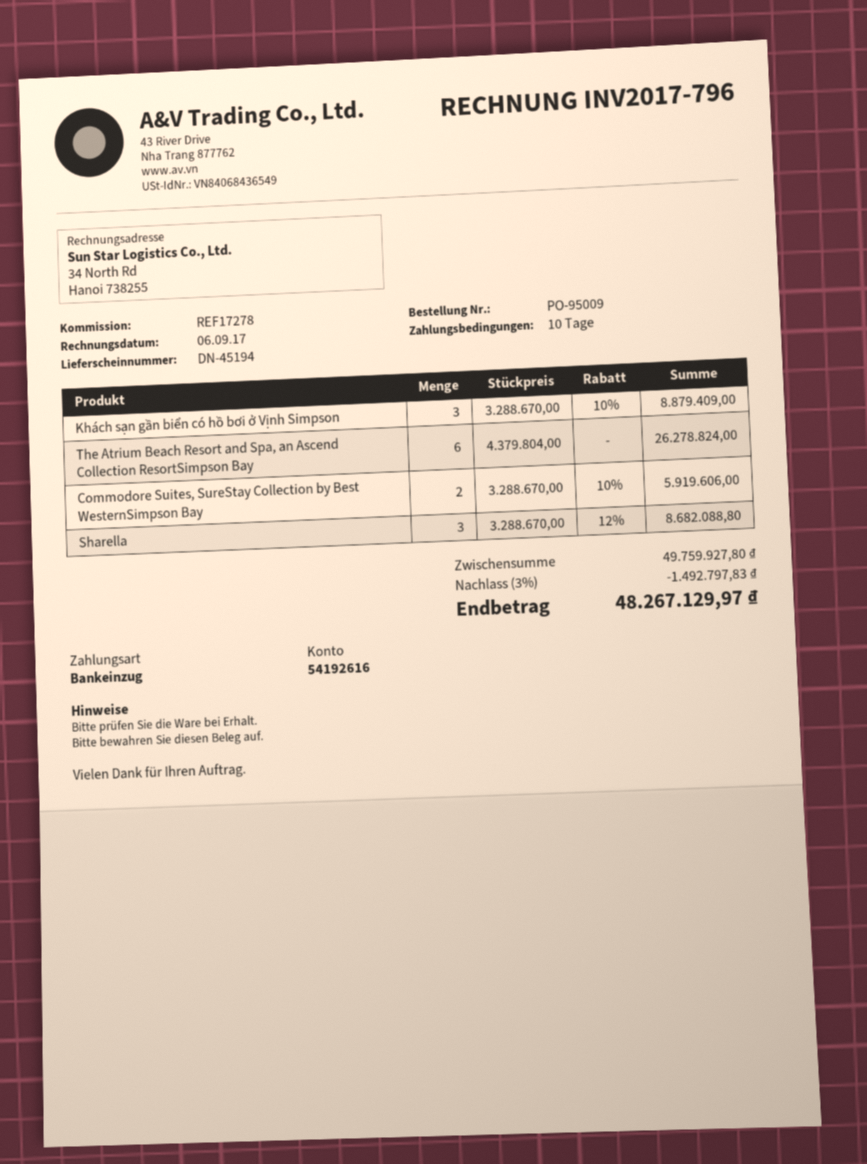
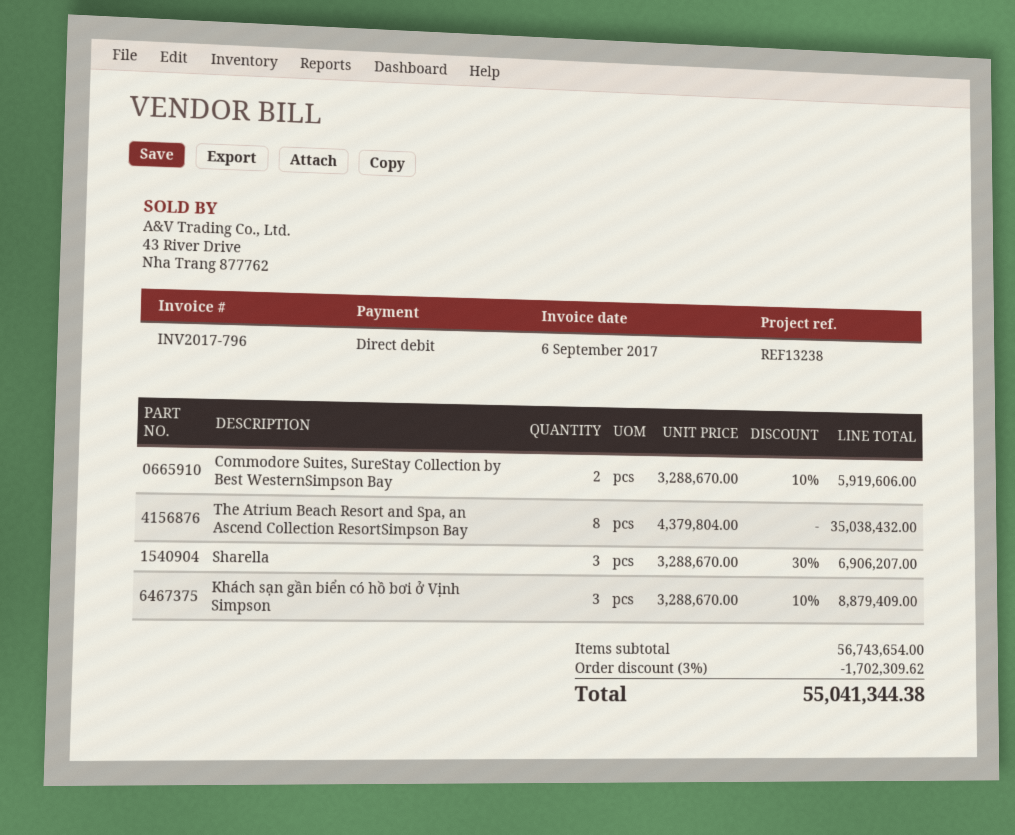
reference: REF17278 -> REF13238
The Atrium Beach Resort and Spa, an Ascend Collection ResortSimpson Bay: 6 x 4379804.00 = 26278824.00 -> 8 x 4379804.00 = 35038432.00
Sharella: 3 x 3288670.00 - 12% = 8682088.80 -> 3 x 3288670.00 - 30% = 6906207.00
subtotal: 49759927.80 -> 56743654.00
discount: 3% = 1492797.83 -> 3% = 1702309.62
total: 48267129.97 -> 55041344.38

